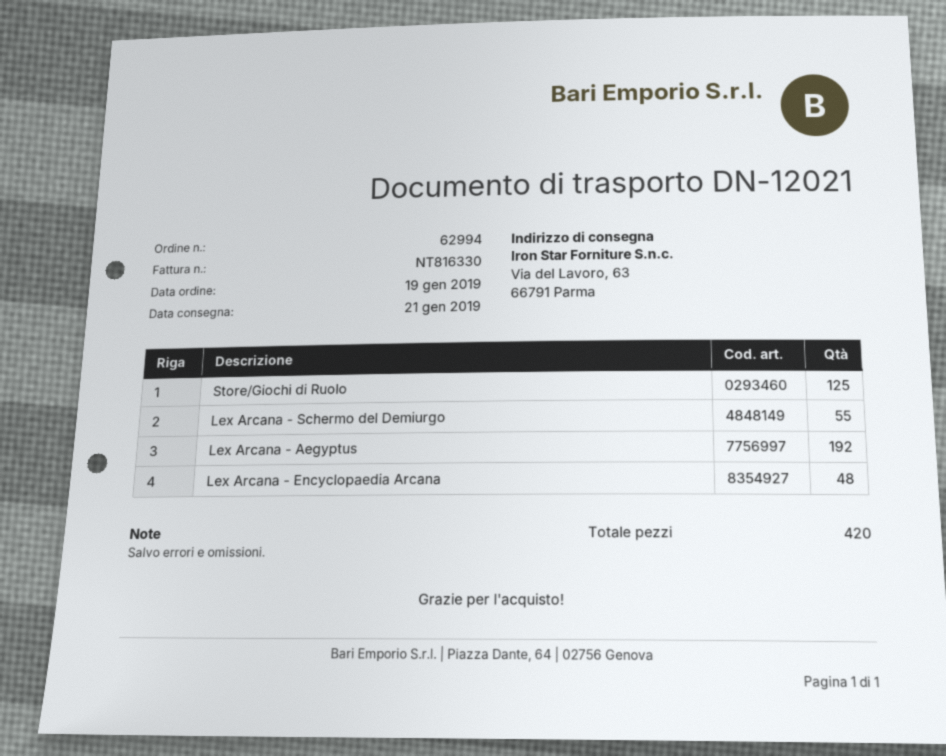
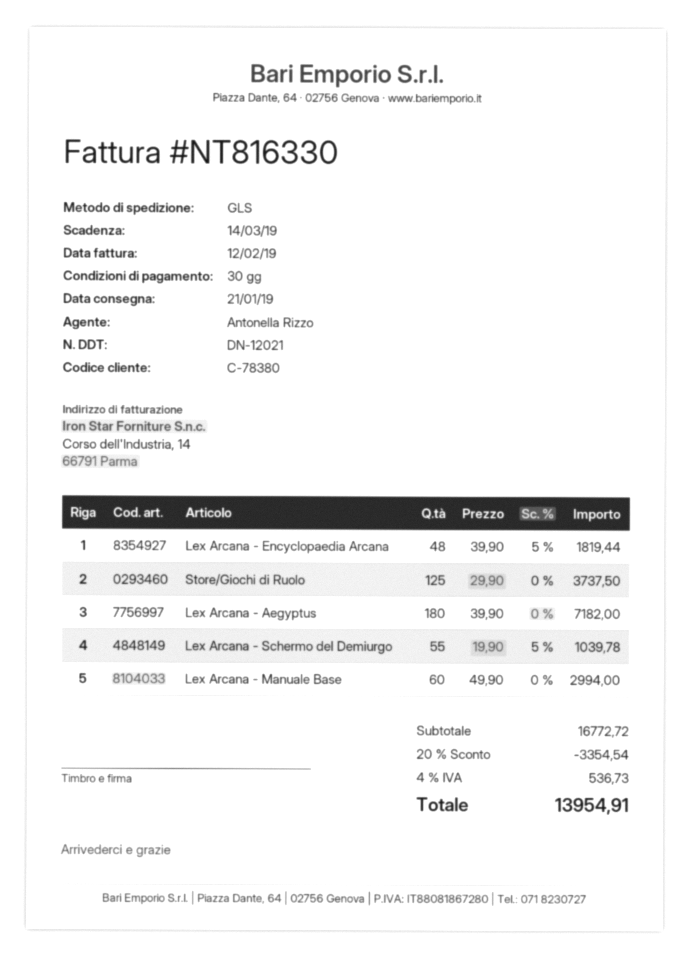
Lex Arcana - Aegyptus: 192 -> 180
Lex Arcana - Manuale Base: none -> 60

